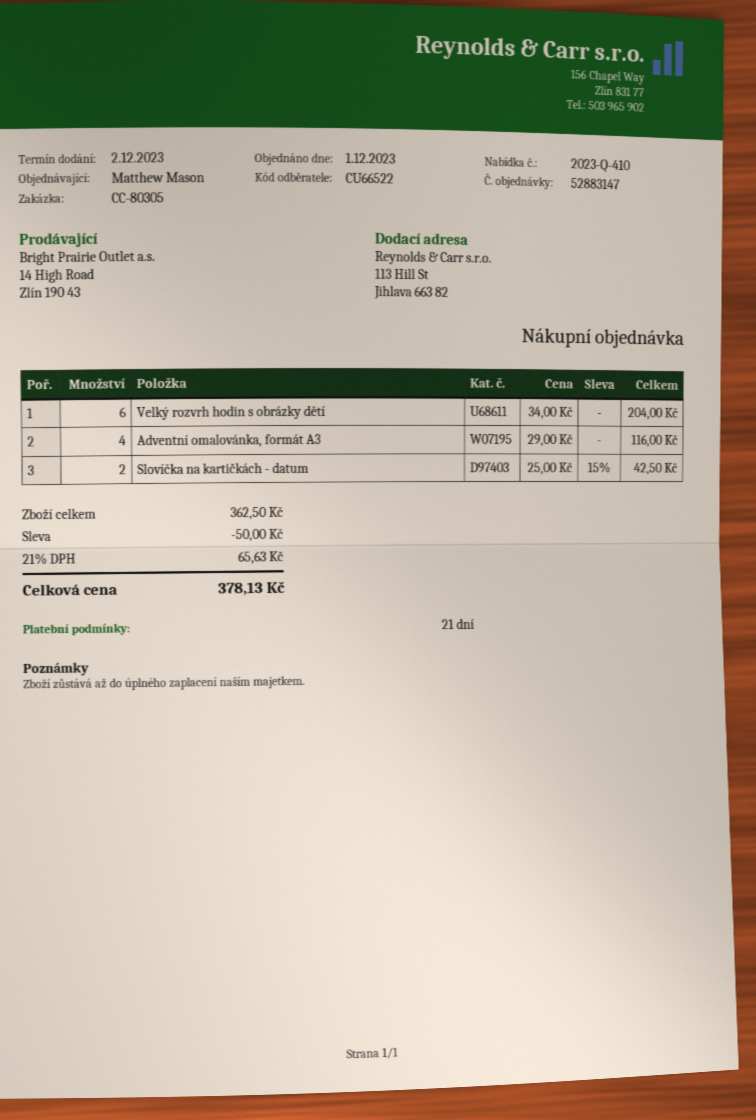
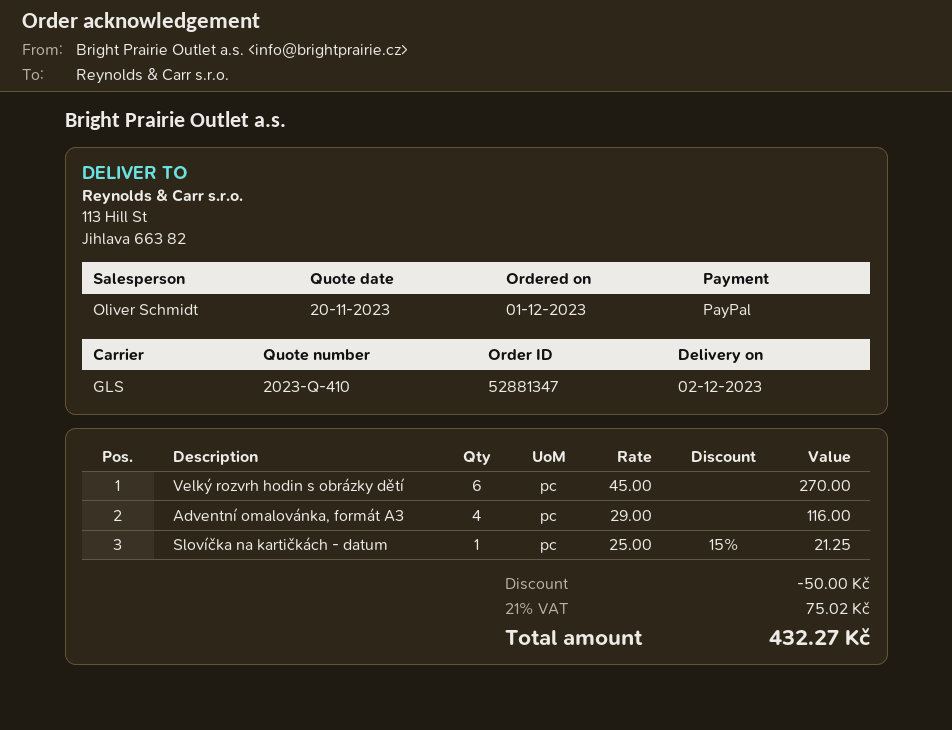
order number: 52883147 -> 52881347
Velký rozvrh hodin s obrázky dětí: 6 x 34.00 = 204.00 -> 6 x 45.00 = 270.00
Slovíčka na kartičkách - datum: 2 x 25.00 - 15% = 42.50 -> 1 x 25.00 - 15% = 21.25
tax: 21% = 65.63 -> 21% = 75.02
total: 378.13 -> 432.27

